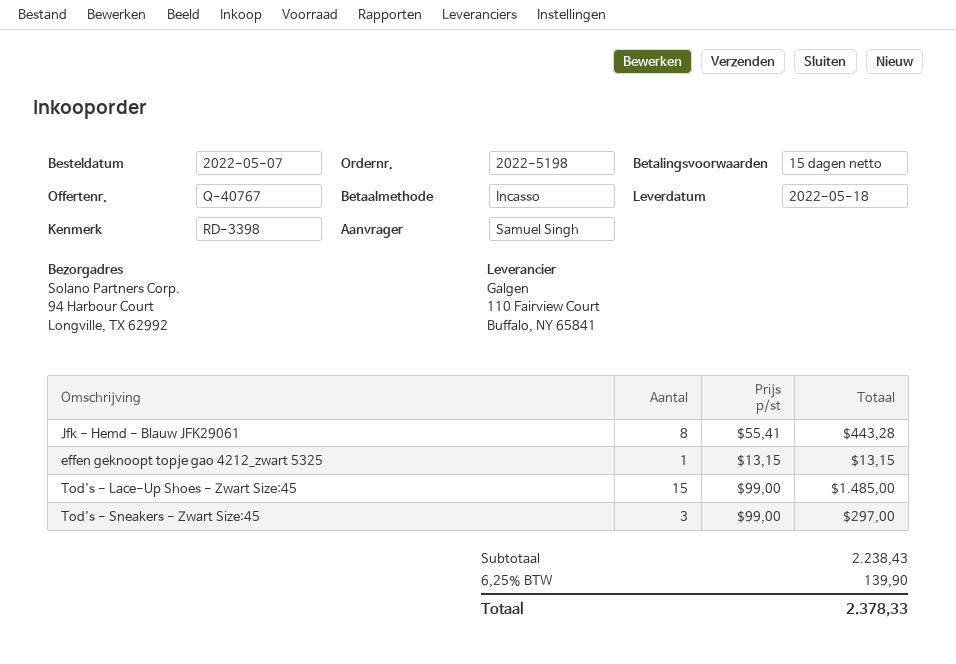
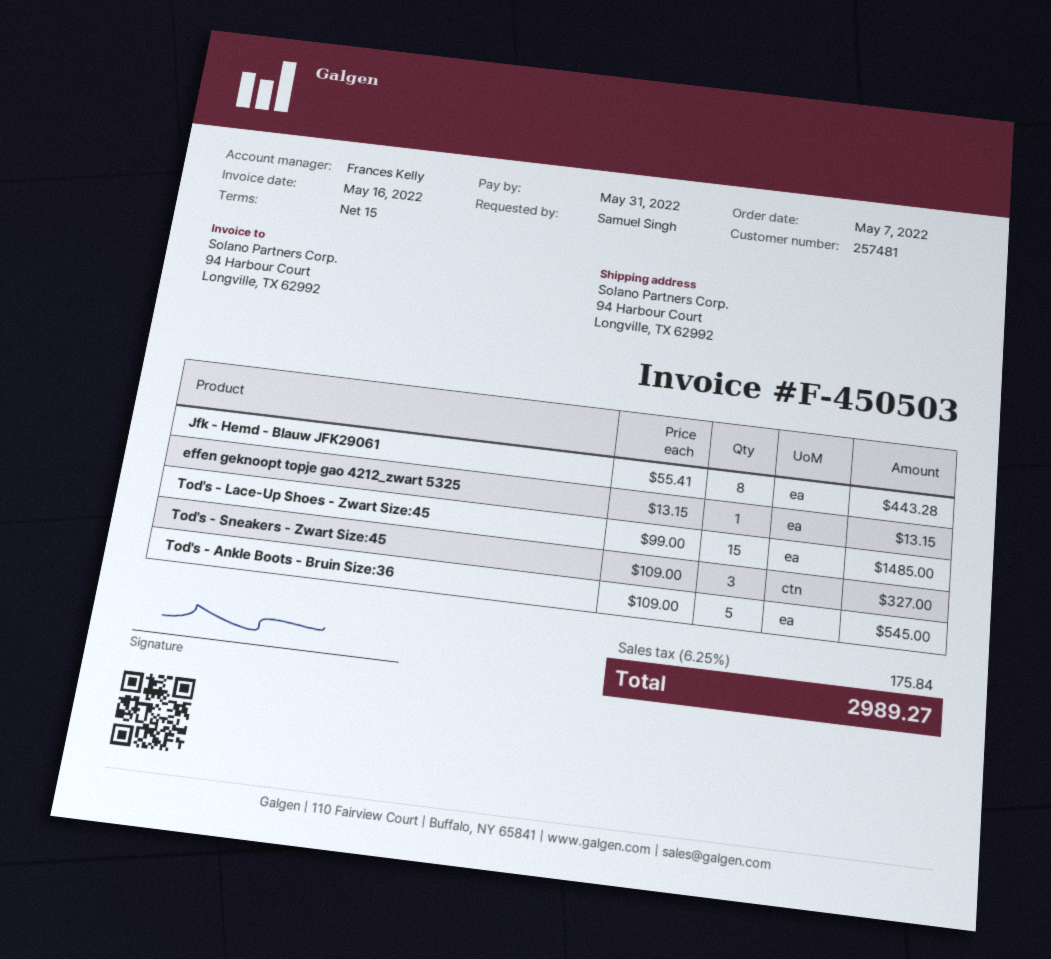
Tod's - Sneakers - Zwart Size:45: 3 x 99.00 = 297.00 -> 3 x 109.00 = 327.00
Tod's - Ankle Boots - Bruin Size:36: none -> 5 x 109.00 = 545.00
tax: 6.25% = 139.90 -> 6.25% = 175.84
total: 2378.33 -> 2989.27

